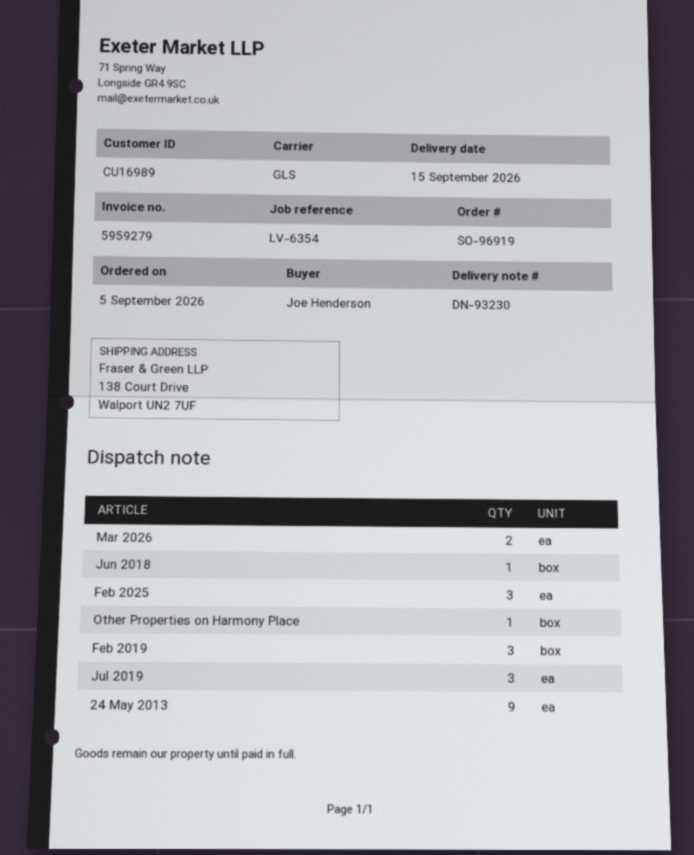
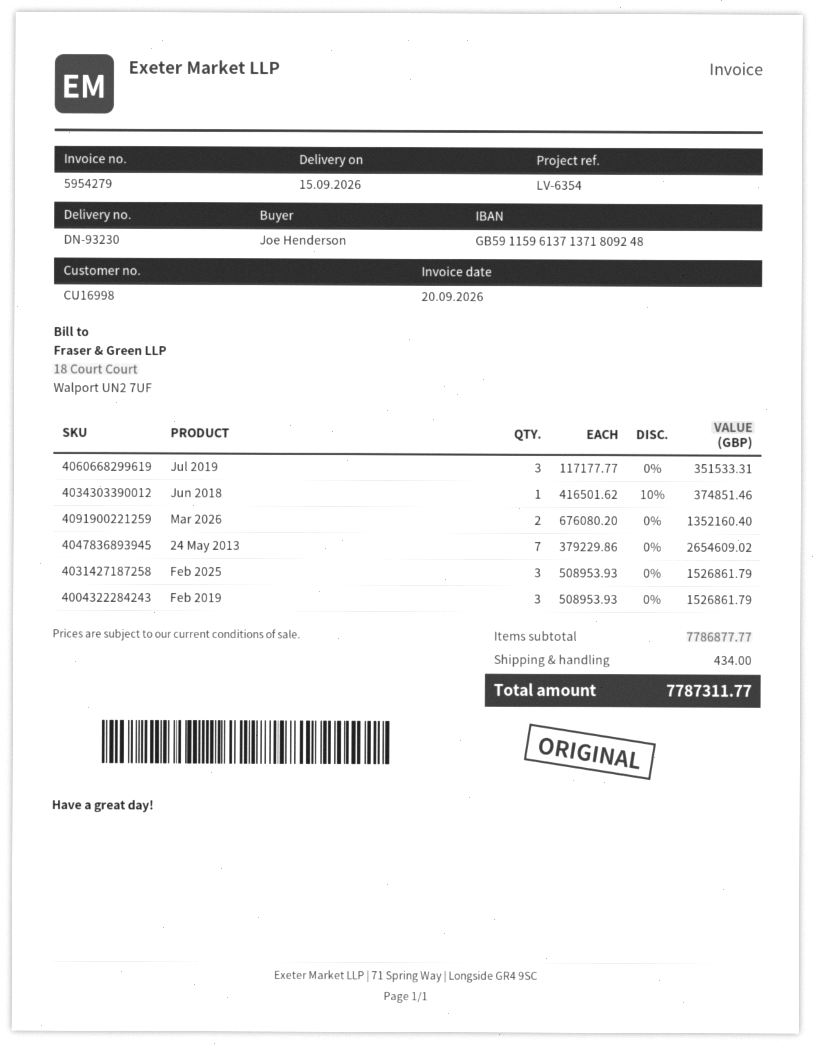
invoice number: 5959279 -> 5954279
customer number: CU16989 -> CU16998
Other Properties on Harmony Place: 1 -> none
24 May 2013: 9 -> 7

